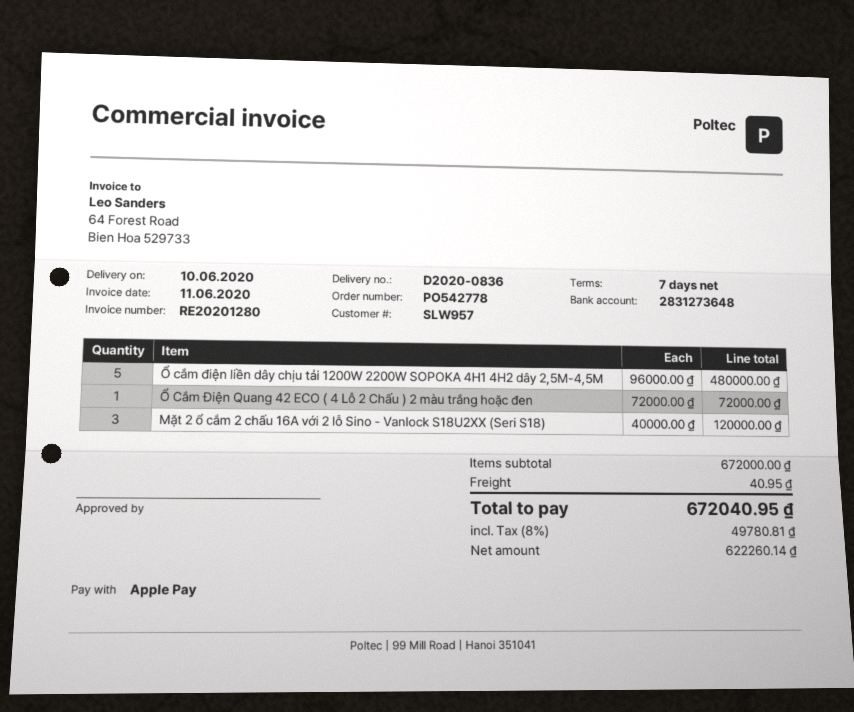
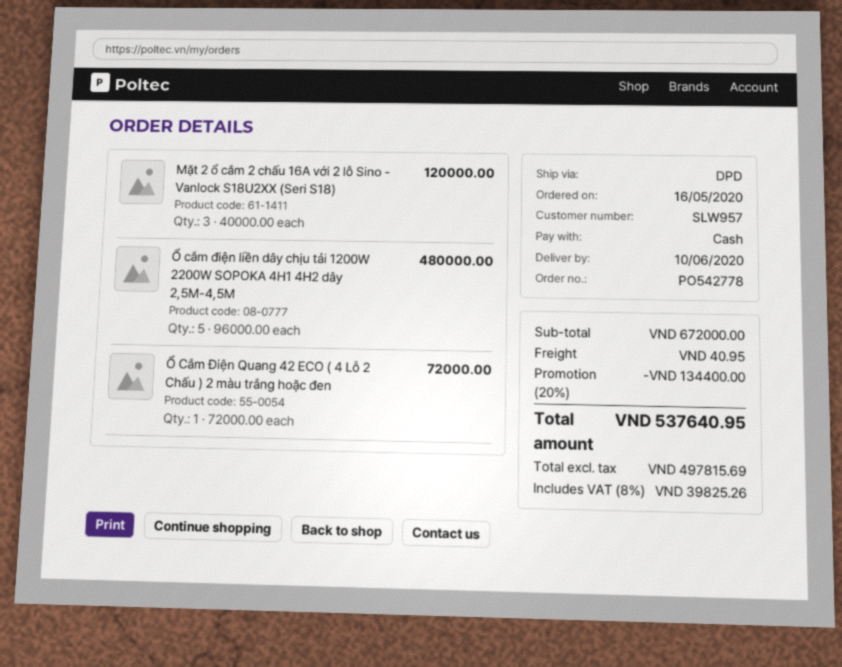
payment method: Apple Pay -> cash
discount: none -> 20% = 134400.00
net: 622260.14 -> 497815.69
tax: 8% = 49780.81 -> 8% = 39825.26
total: 672040.95 -> 537640.95

